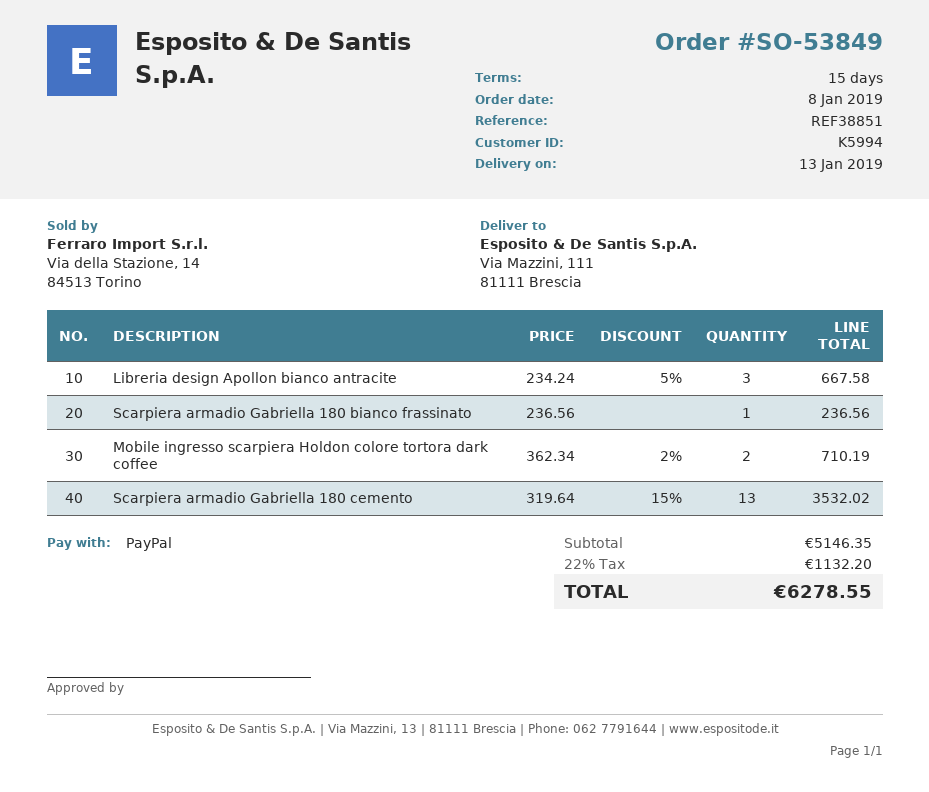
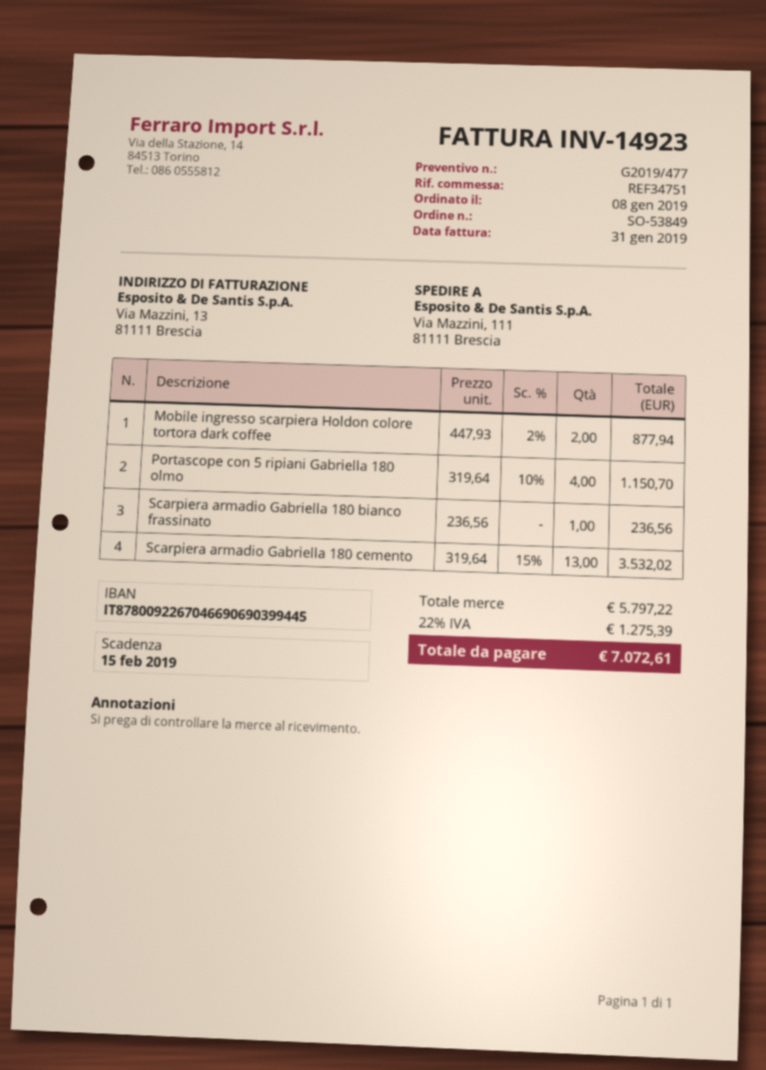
reference: REF38851 -> REF34751
Libreria design Apollon bianco antracite: 3 x 234.24 - 5% = 667.58 -> none
Mobile ingresso scarpiera Holdon colore tortora dark coffee: 2 x 362.34 - 2% = 710.19 -> 2 x 447.93 - 2% = 877.94
Portascope con 5 ripiani Gabriella 180 olmo: none -> 4 x 319.64 - 10% = 1150.70
subtotal: 5146.35 -> 5797.22
tax: 22% = 1132.20 -> 22% = 1275.39
total: 6278.55 -> 7072.61

